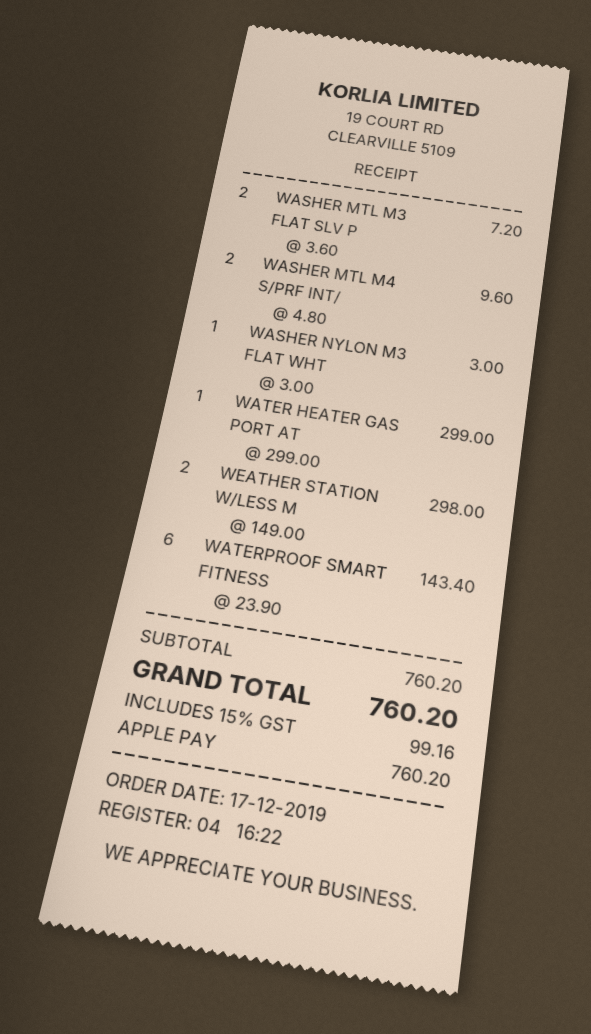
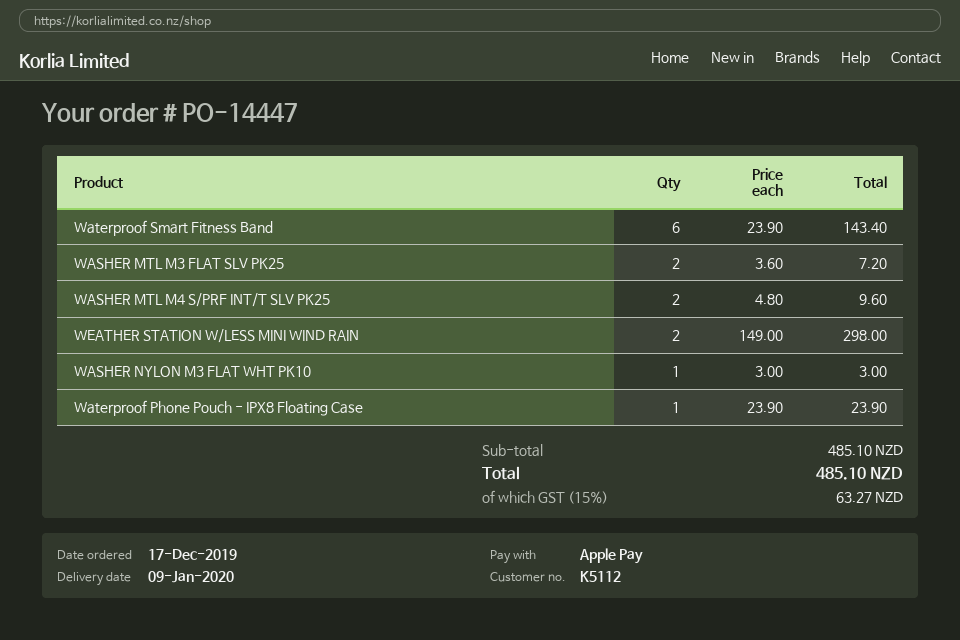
WATER HEATER GAS PORT AT: 1 x 299.00 = 299.00 -> none
Waterproof Phone Pouch - IPX8 Floating Case: none -> 1 x 23.90 = 23.90
subtotal: 760.20 -> 485.10
tax: 15% = 99.16 -> 15% = 63.27
total: 760.20 -> 485.10

